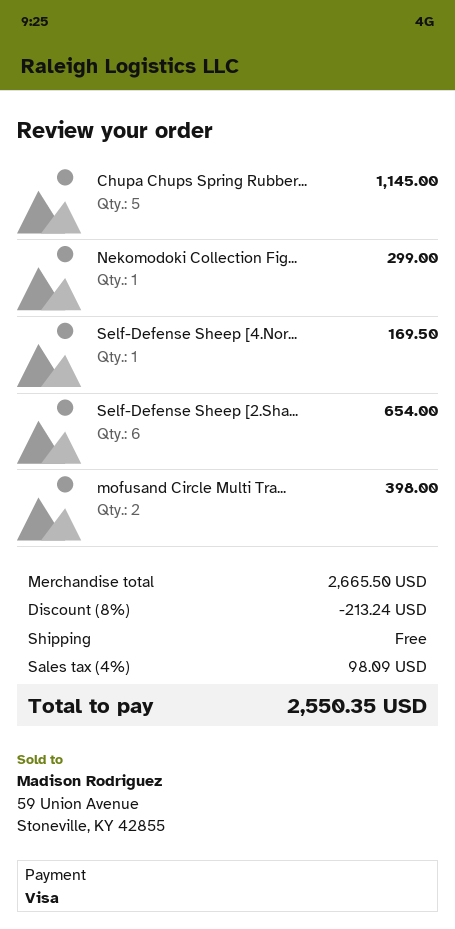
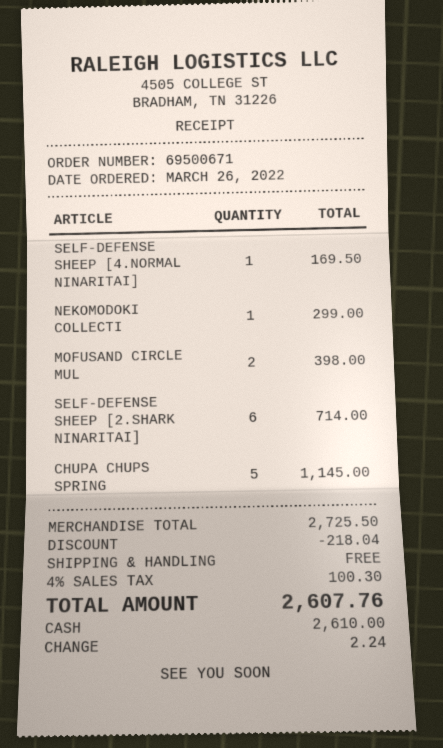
payment method: Visa -> cash
Self-Defense Sheep [2.Sha...: 6 for 654.00 -> 6 for 714.00
subtotal: 2665.50 -> 2725.50
discount: 213.24 -> 218.04
tax: 4% = 98.09 -> 4% = 100.30
total: 2550.35 -> 2607.76

